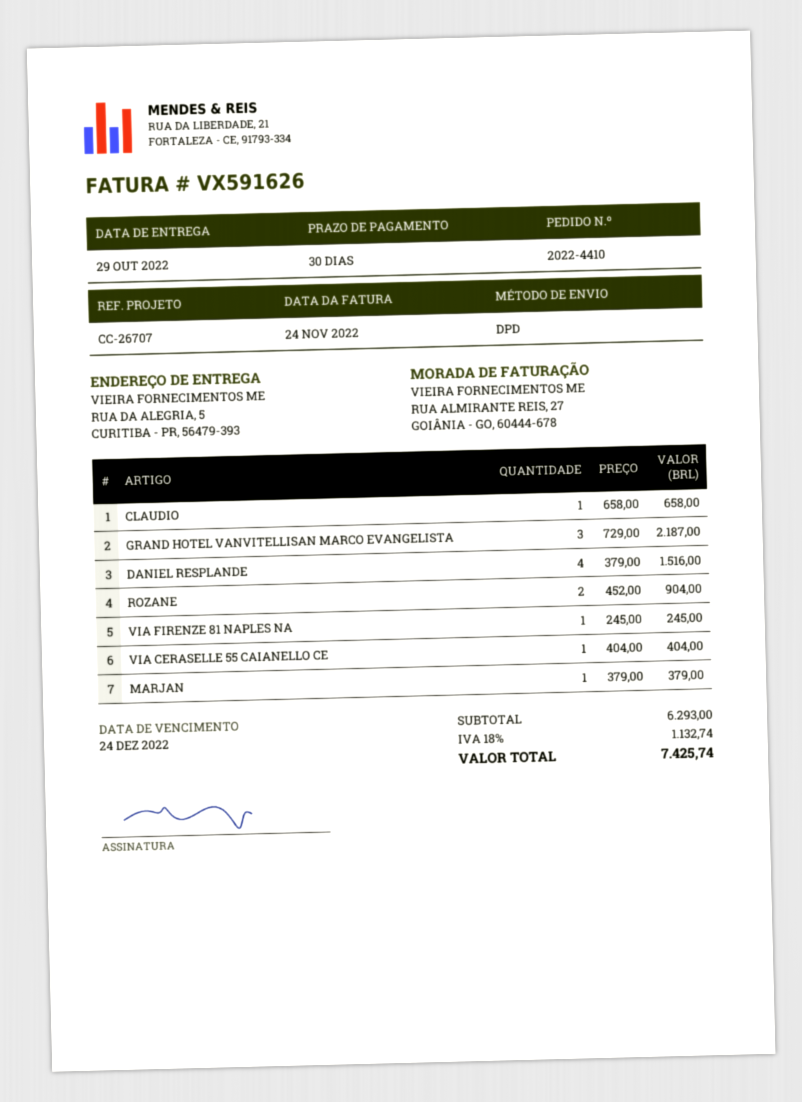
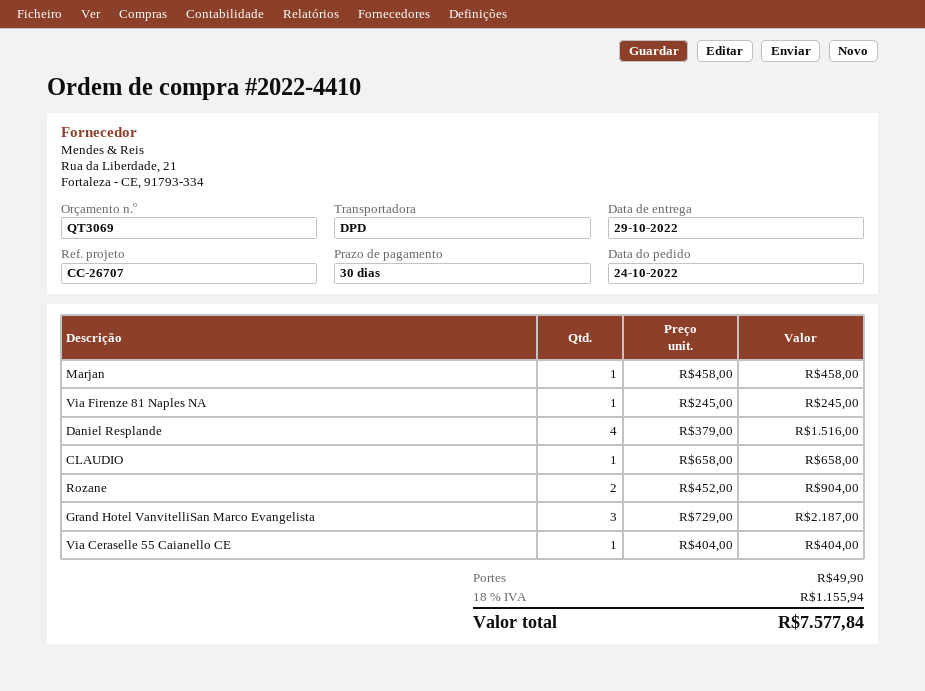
MARJAN: 1 x 379.00 = 379.00 -> 1 x 458.00 = 458.00
shipping: none -> 49.90
tax: 18% = 1132.74 -> 18% = 1155.94
total: 7425.74 -> 7577.84

